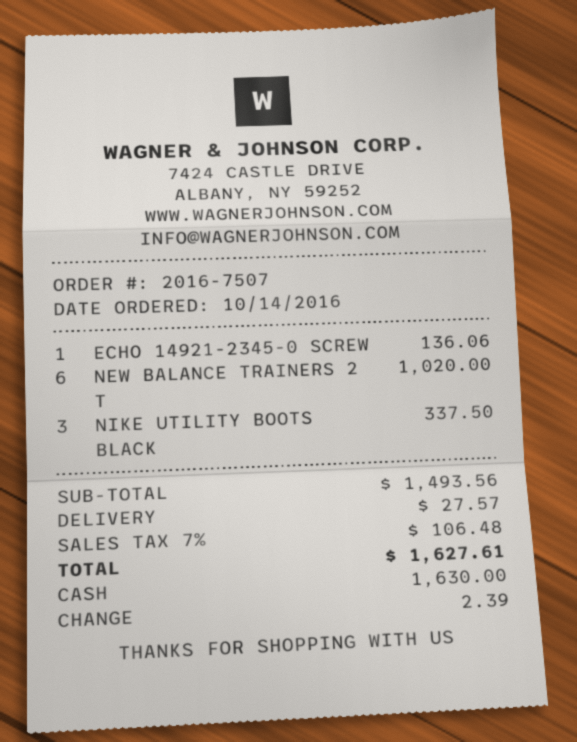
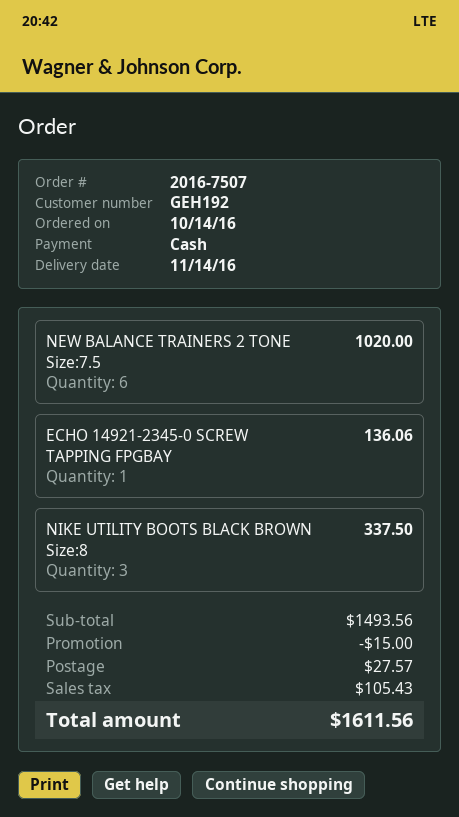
discount: none -> 15.00
tax: 106.48 -> 105.43
total: 1627.61 -> 1611.56

